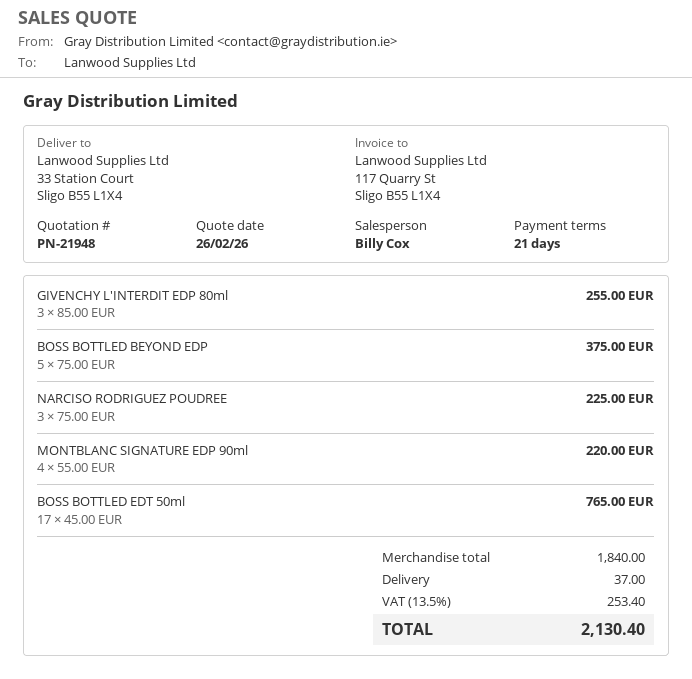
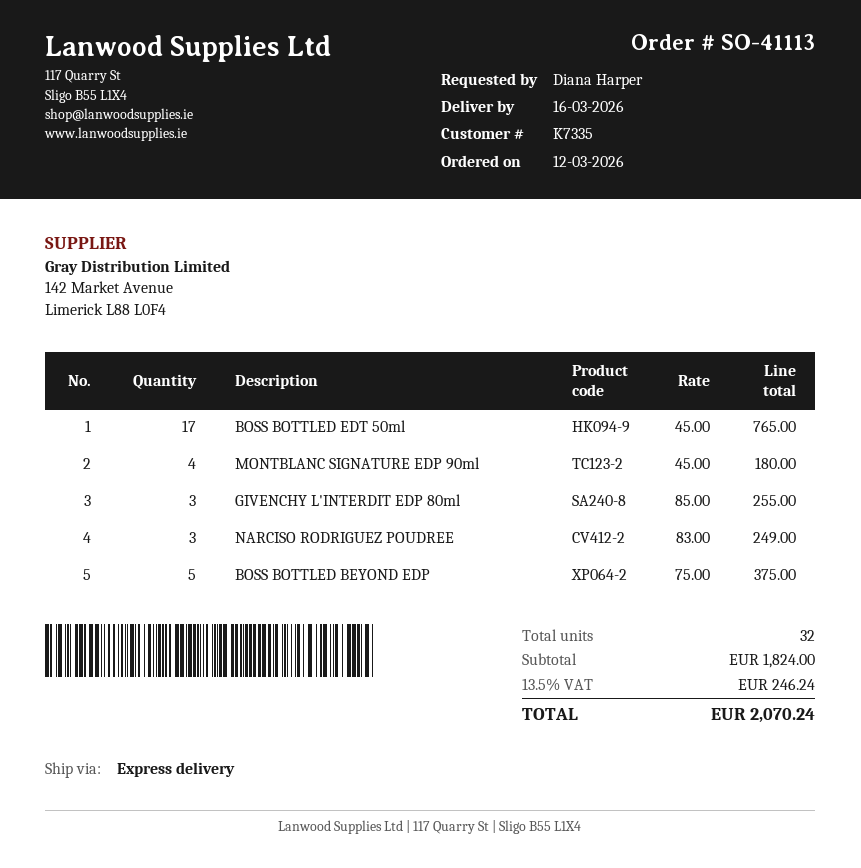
NARCISO RODRIGUEZ POUDREE: 3 x 75.00 = 225.00 -> 3 x 83.00 = 249.00
MONTBLANC SIGNATURE EDP 90ml: 4 x 55.00 = 220.00 -> 4 x 45.00 = 180.00
subtotal: 1840.00 -> 1824.00
shipping: 37.00 -> none
tax: 13.5% = 253.40 -> 13.5% = 246.24
total: 2130.40 -> 2070.24

